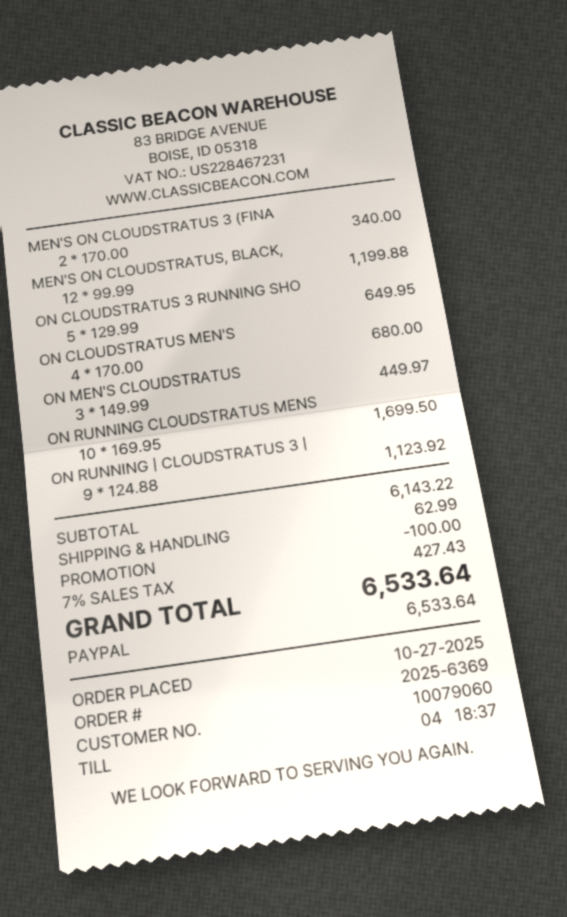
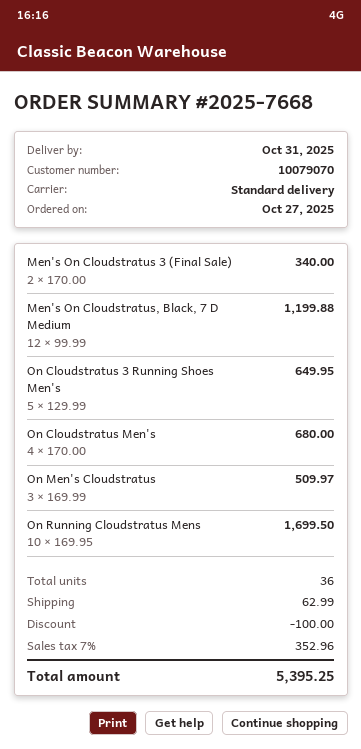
order number: 2025-6369 -> 2025-7668
customer number: 10079060 -> 10079070
ON MEN'S CLOUDSTRATUS: 3 x 149.99 = 449.97 -> 3 x 169.99 = 509.97
ON RUNNING | CLOUDSTRATUS 3 |: 9 x 124.88 = 1123.92 -> none
tax: 7% = 427.43 -> 7% = 352.96
total: 6533.64 -> 5395.25

